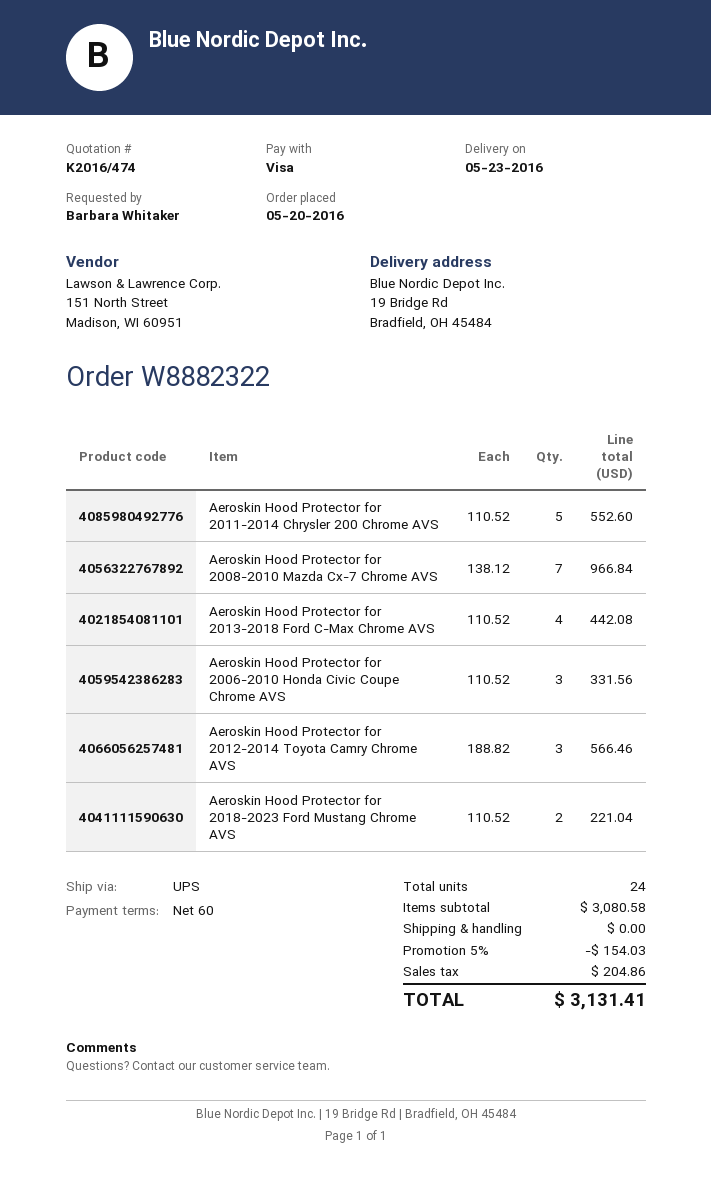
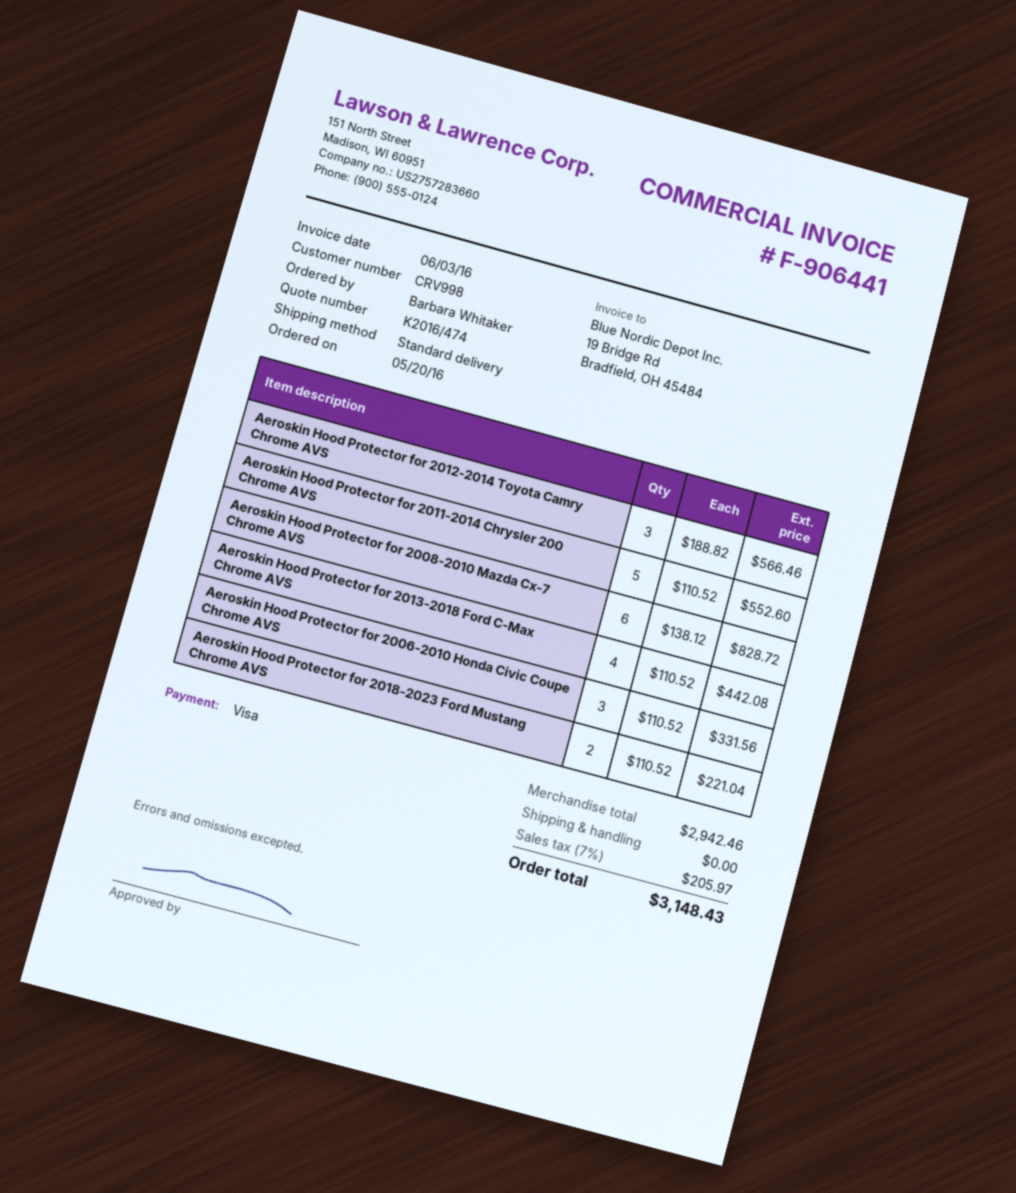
shipping method: UPS -> standard
Aeroskin Hood Protector for 2008-2010 Mazda Cx-7 Chrome AVS: 7 x 138.12 = 966.84 -> 6 x 138.12 = 828.72
subtotal: 3080.58 -> 2942.46
discount: 5% = 154.03 -> none
tax: 204.86 -> 205.97
total: 3131.41 -> 3148.43

